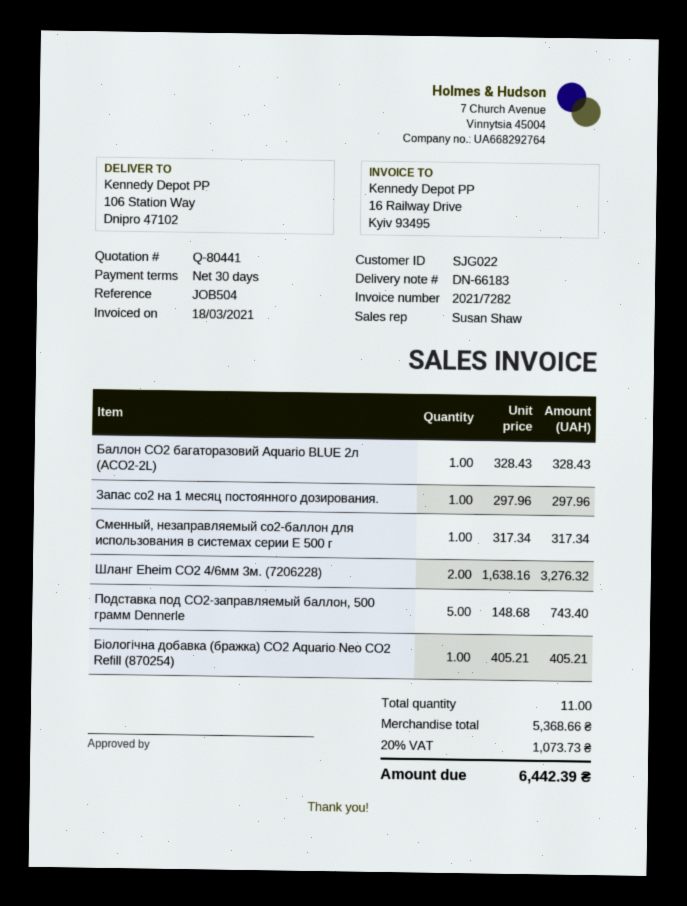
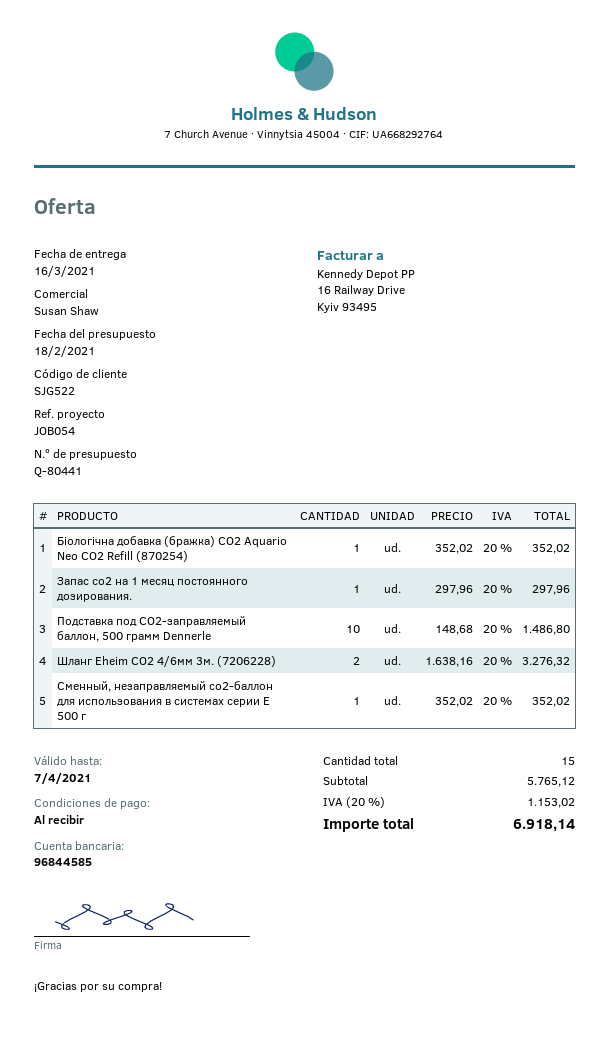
payment terms: 30 days -> on receipt
customer number: SJG022 -> SJG522
reference: JOB504 -> JOB054
Баллон CO2 багаторазовий Aquario BLUE 2л (ACO2-2L): 1 x 328.43 = 328.43 -> none
Сменный, незаправляемый co2-баллон для использования в системах серии E 500 г: 1 x 317.34 = 317.34 -> 1 x 352.02 = 352.02
Подставка под СО2-заправляемый баллон, 500 грамм Dennerle: 5 x 148.68 = 743.40 -> 10 x 148.68 = 1486.80
Біологічна добавка (бражка) CO2 Aquario Neo CO2 Refill (870254): 1 x 405.21 = 405.21 -> 1 x 352.02 = 352.02
total quantity: 11 -> 15
subtotal: 5368.66 -> 5765.12
tax: 20% = 1073.73 -> 20% = 1153.02
total: 6442.39 -> 6918.14

